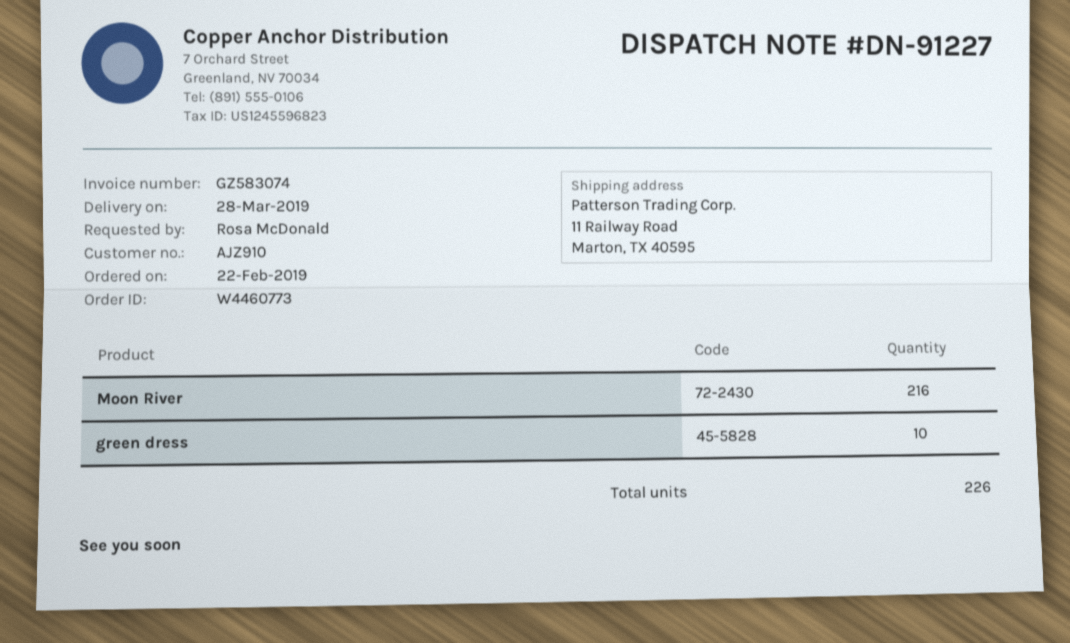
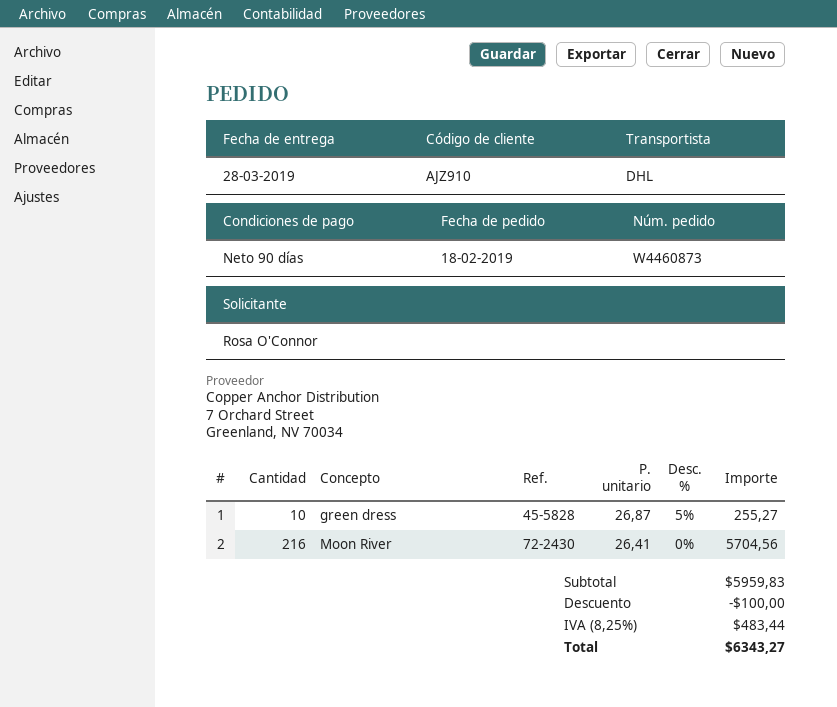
order number: W4460773 -> W4460873
order date: 2019-02-22 -> 2019-02-18
ordered by: Rosa McDonald -> Rosa O'Connor

